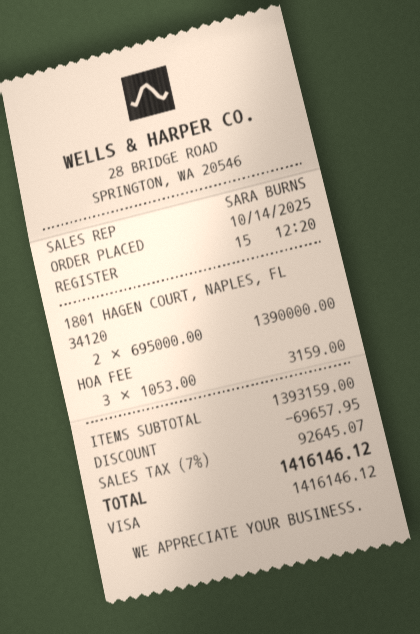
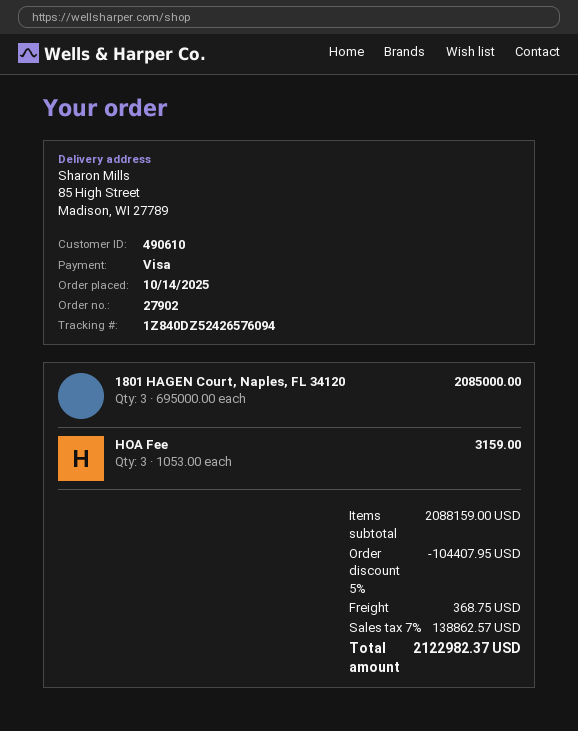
1801 HAGEN COURT, NAPLES, FL 34120: 2 x 695000.00 = 1390000.00 -> 3 x 695000.00 = 2085000.00
subtotal: 1393159.00 -> 2088159.00
discount: 69657.95 -> 104407.95
shipping: none -> 368.75
tax: 7% = 92645.07 -> 7% = 138862.57
total: 1416146.12 -> 2122982.37

